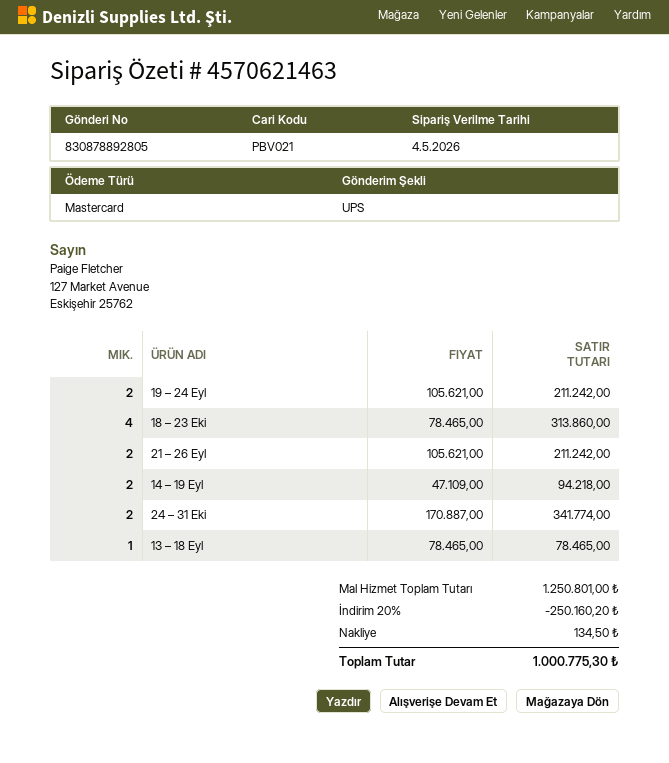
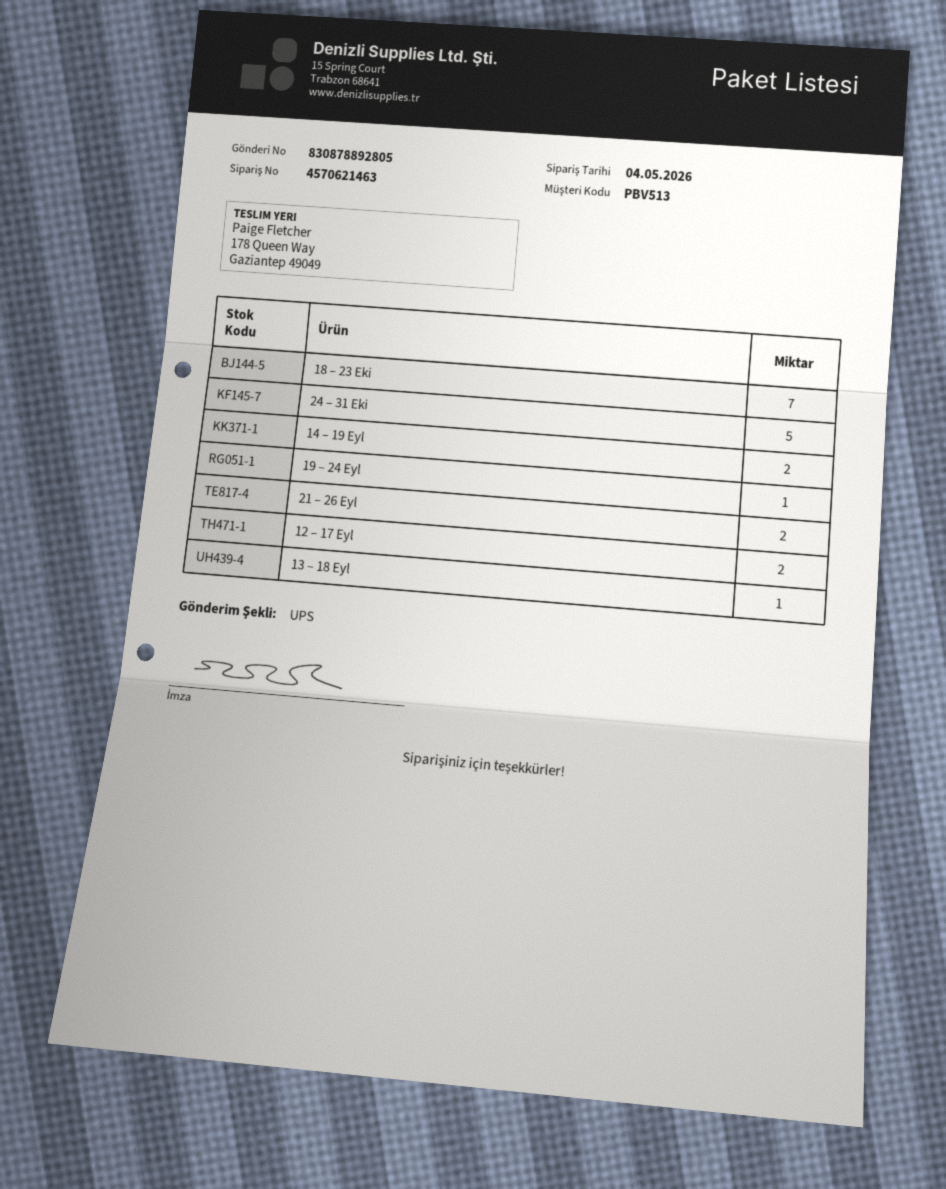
customer number: PBV021 -> PBV513
19 – 24 Eyl: 2 -> 1
18 – 23 Eki: 4 -> 7
24 – 31 Eki: 2 -> 5
12 – 17 Eyl: none -> 2

